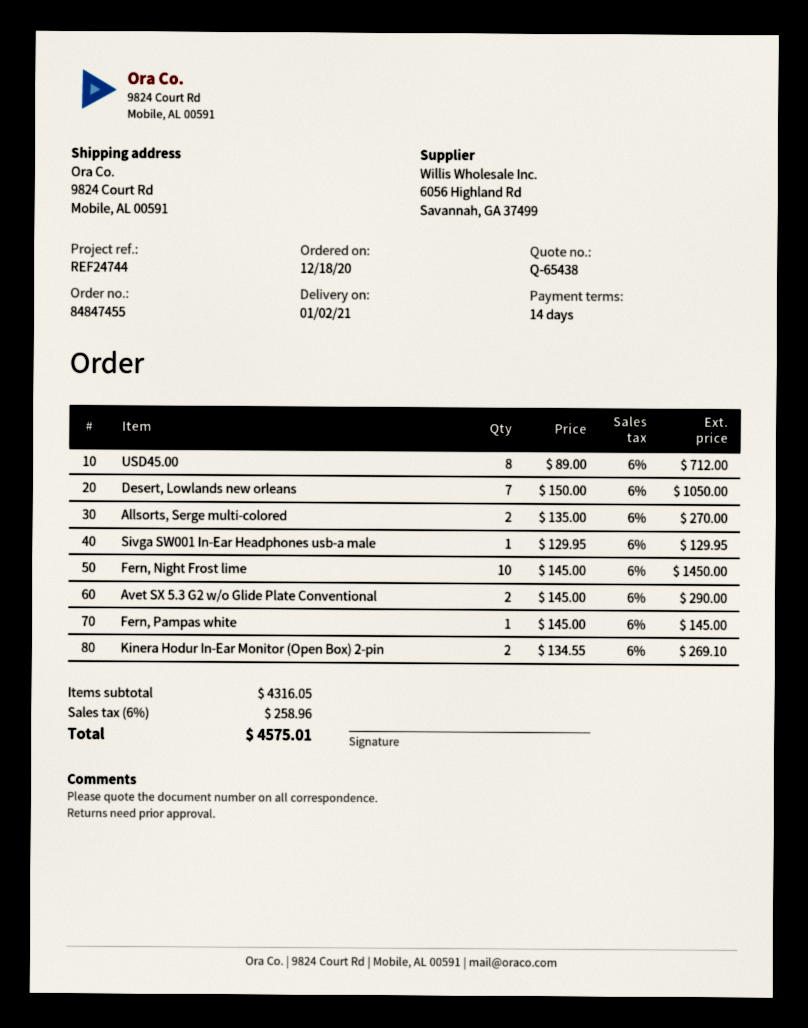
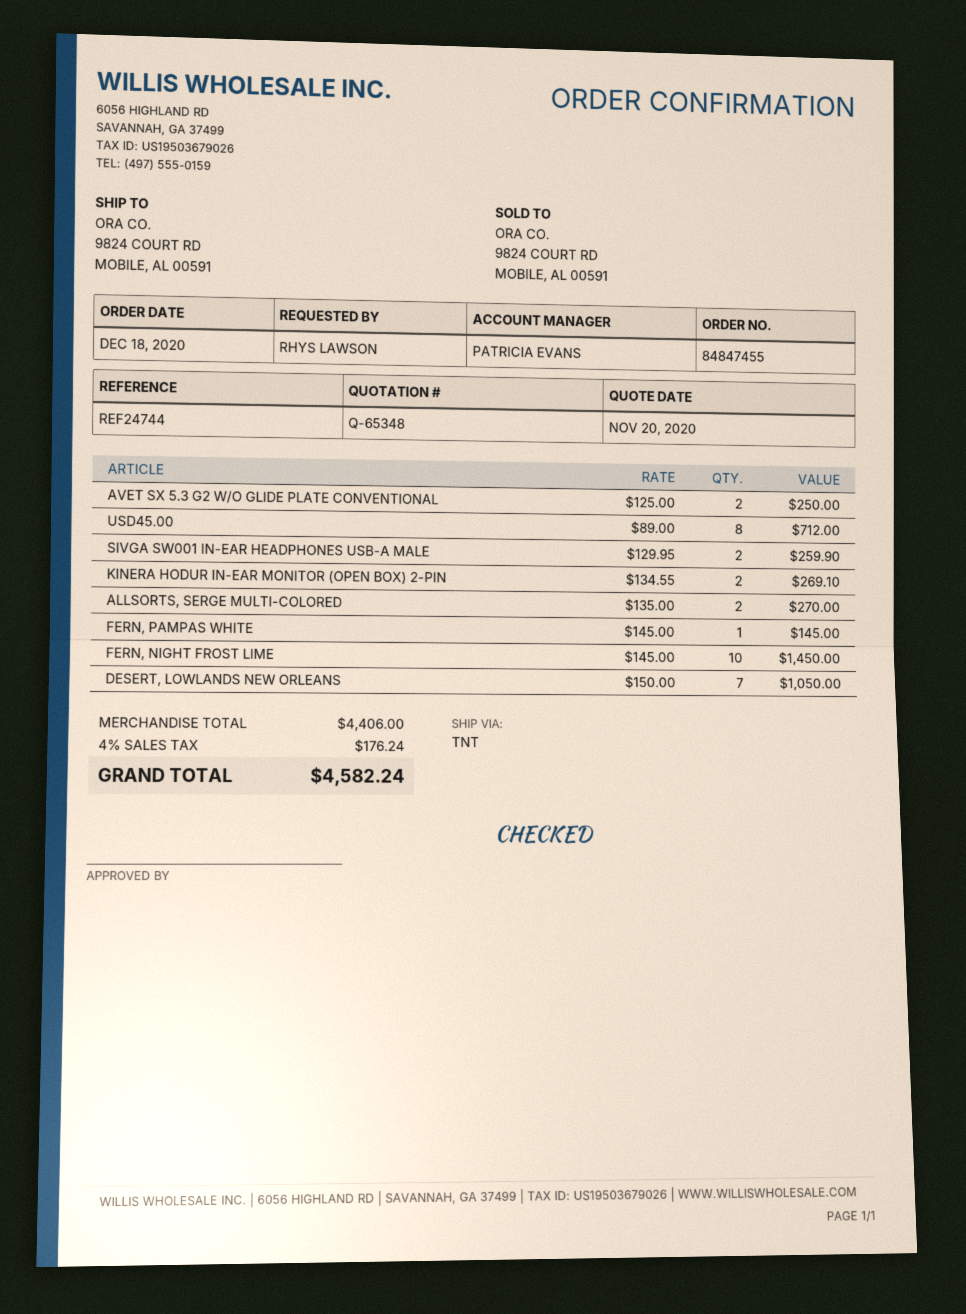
quote number: Q-65438 -> Q-65348
Sivga SW001 In-Ear Headphones usb-a male: 1 x 129.95 = 129.95 -> 2 x 129.95 = 259.90
Avet SX 5.3 G2 w/o Glide Plate Conventional: 2 x 145.00 = 290.00 -> 2 x 125.00 = 250.00
subtotal: 4316.05 -> 4406.00
tax: 6% = 258.96 -> 4% = 176.24
total: 4575.01 -> 4582.24

